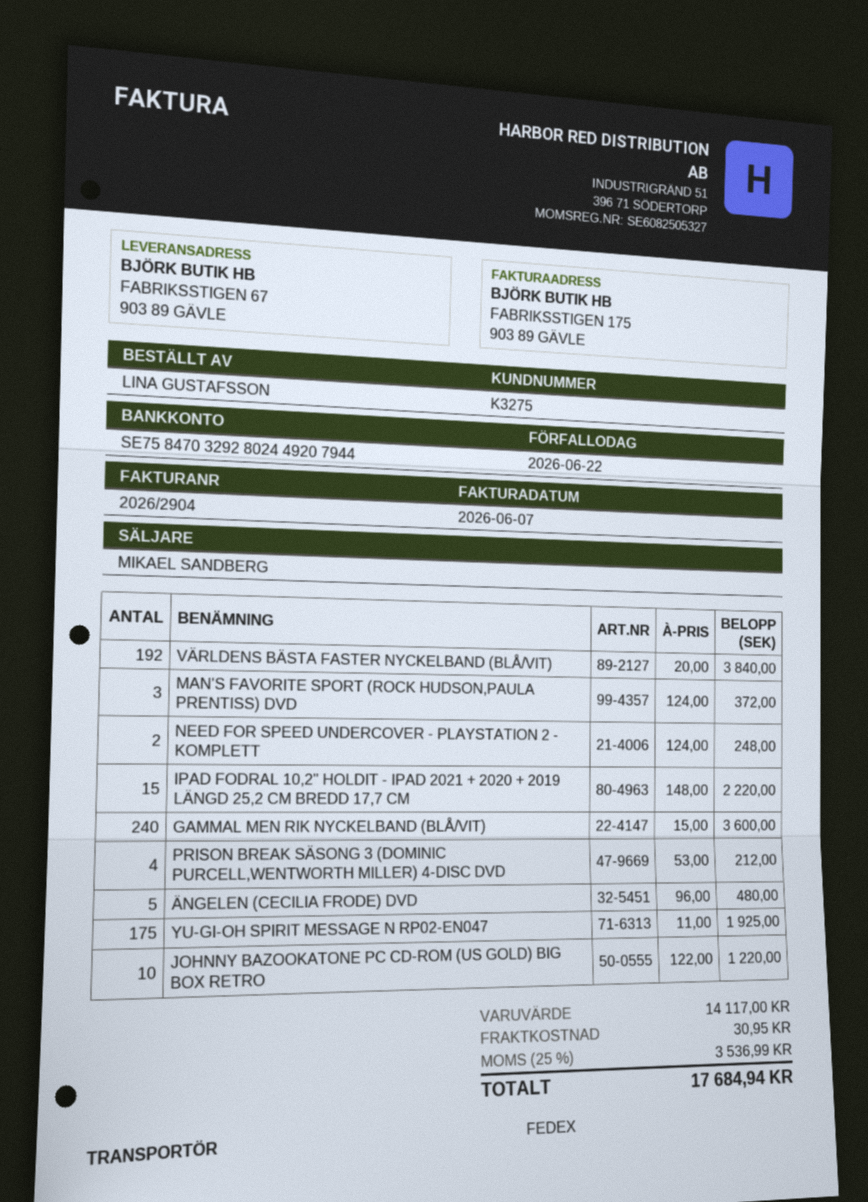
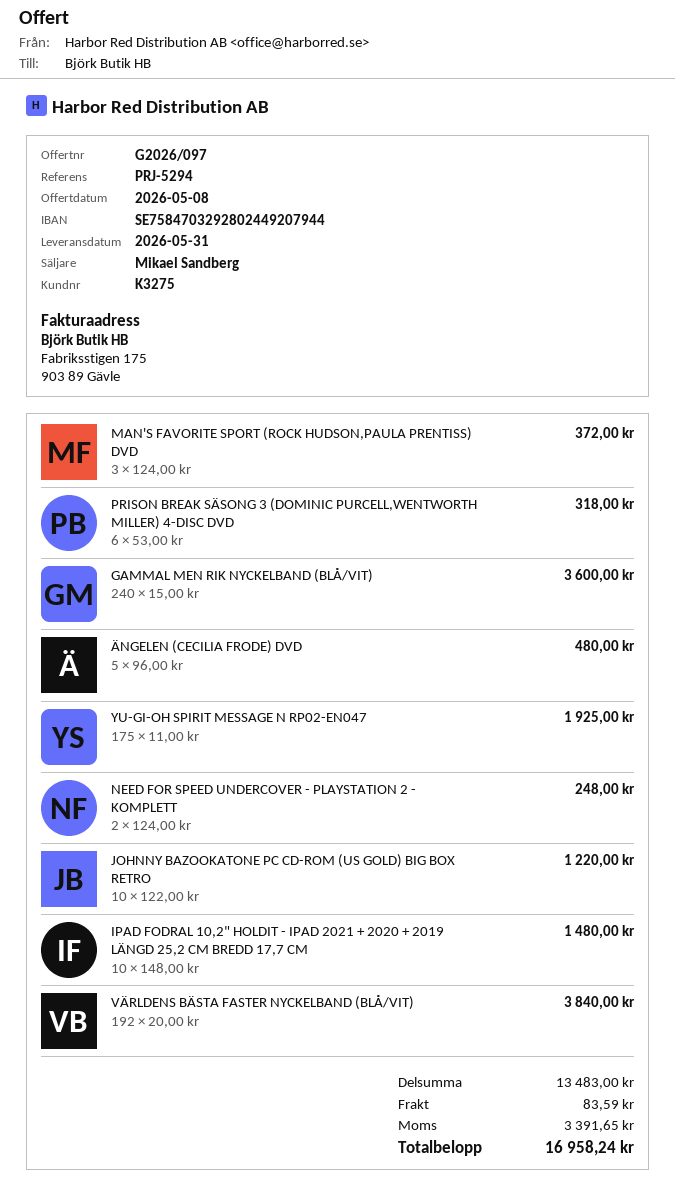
IPAD FODRAL 10,2" HOLDIT - IPAD 2021 + 2020 + 2019 LÄNGD 25,2 CM BREDD 17,7 CM: 15 x 148.00 = 2220.00 -> 10 x 148.00 = 1480.00
PRISON BREAK SÄSONG 3 (DOMINIC PURCELL,WENTWORTH MILLER) 4-DISC DVD: 4 x 53.00 = 212.00 -> 6 x 53.00 = 318.00
subtotal: 14117.00 -> 13483.00
shipping: 30.95 -> 83.59
tax: 3536.99 -> 3391.65
total: 17684.94 -> 16958.24

